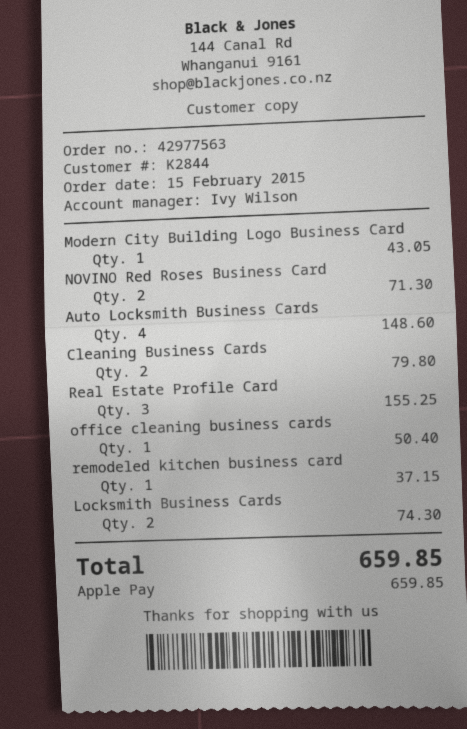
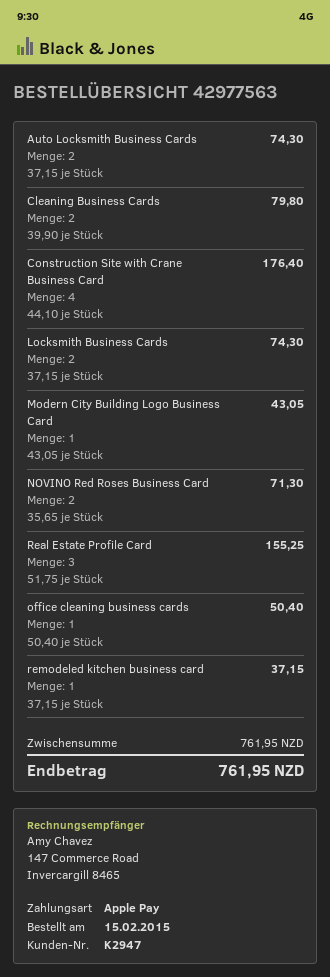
customer number: K2844 -> K2947
Auto Locksmith Business Cards: 4 for 148.60 -> 2 for 74.30
Construction Site with Crane Business Card: none -> 4 for 176.40
total: 659.85 -> 761.95

